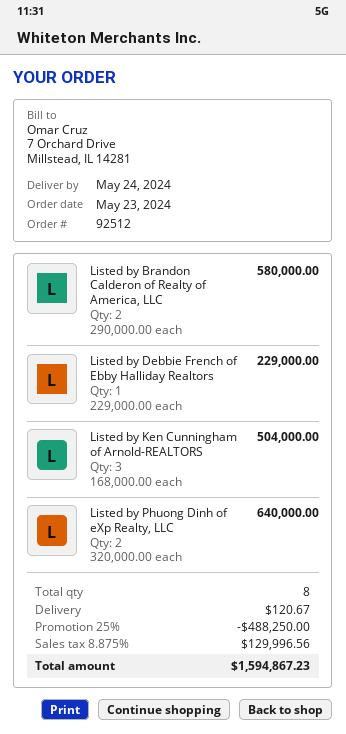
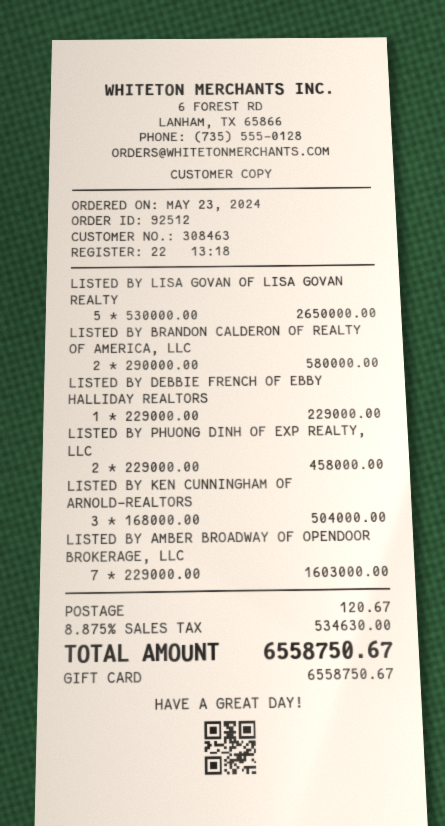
Listed by Phuong Dinh of eXp Realty, LLC: 2 x 320000.00 = 640000.00 -> 2 x 229000.00 = 458000.00
LISTED BY LISA GOVAN OF LISA GOVAN REALTY: none -> 5 x 530000.00 = 2650000.00
LISTED BY AMBER BROADWAY OF OPENDOOR BROKERAGE, LLC: none -> 7 x 229000.00 = 1603000.00
discount: 25% = 488250.00 -> none
tax: 8.875% = 129996.56 -> 8.875% = 534630.00
total: 1594867.23 -> 6558750.67

